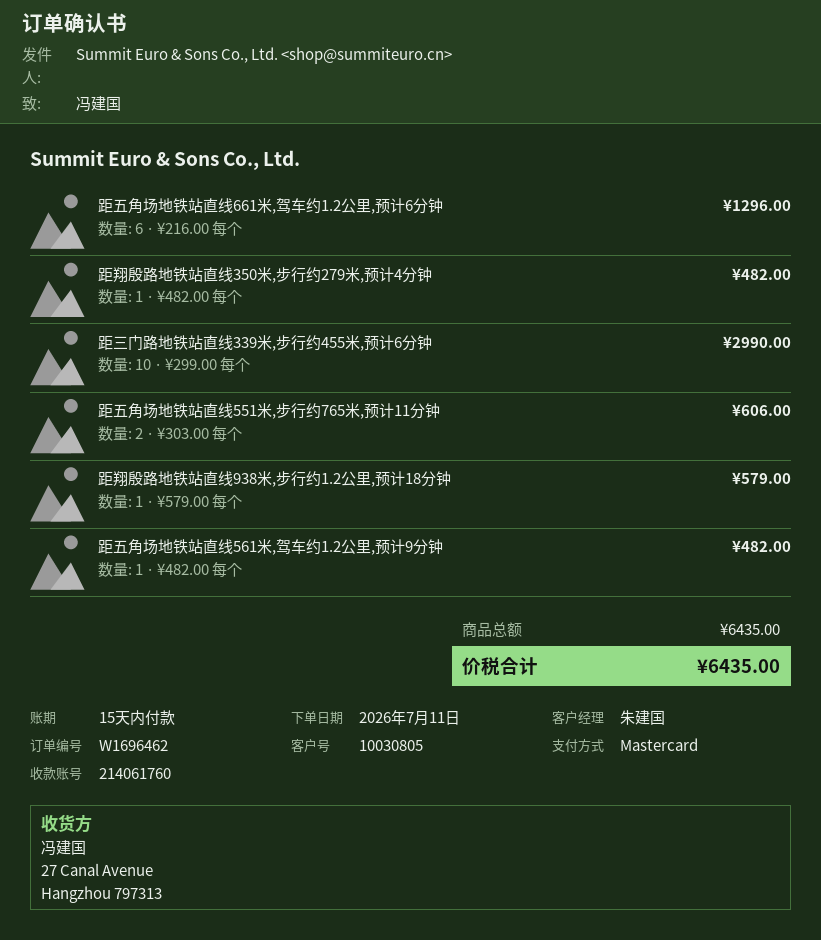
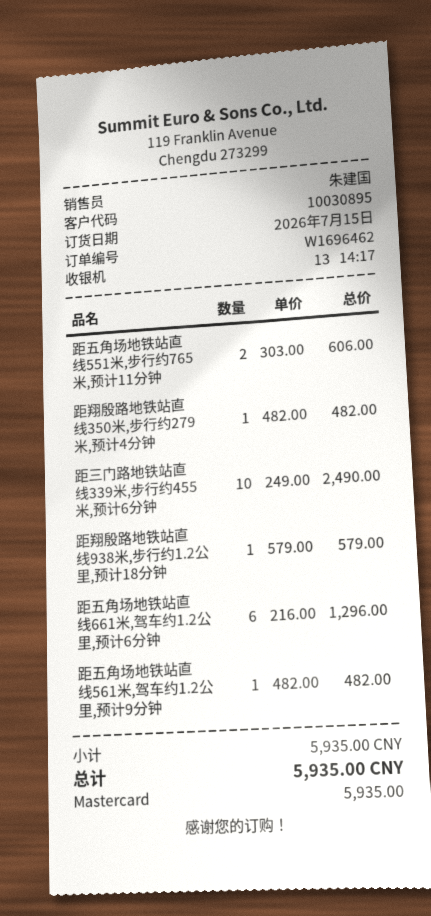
order date: 2026-07-11 -> 2026-07-15
customer number: 10030805 -> 10030895
距三门路地铁站直线339米,步行约455米,预计6分钟: 10 x 299.00 = 2990.00 -> 10 x 249.00 = 2490.00
subtotal: 6435.00 -> 5935.00
total: 6435.00 -> 5935.00

